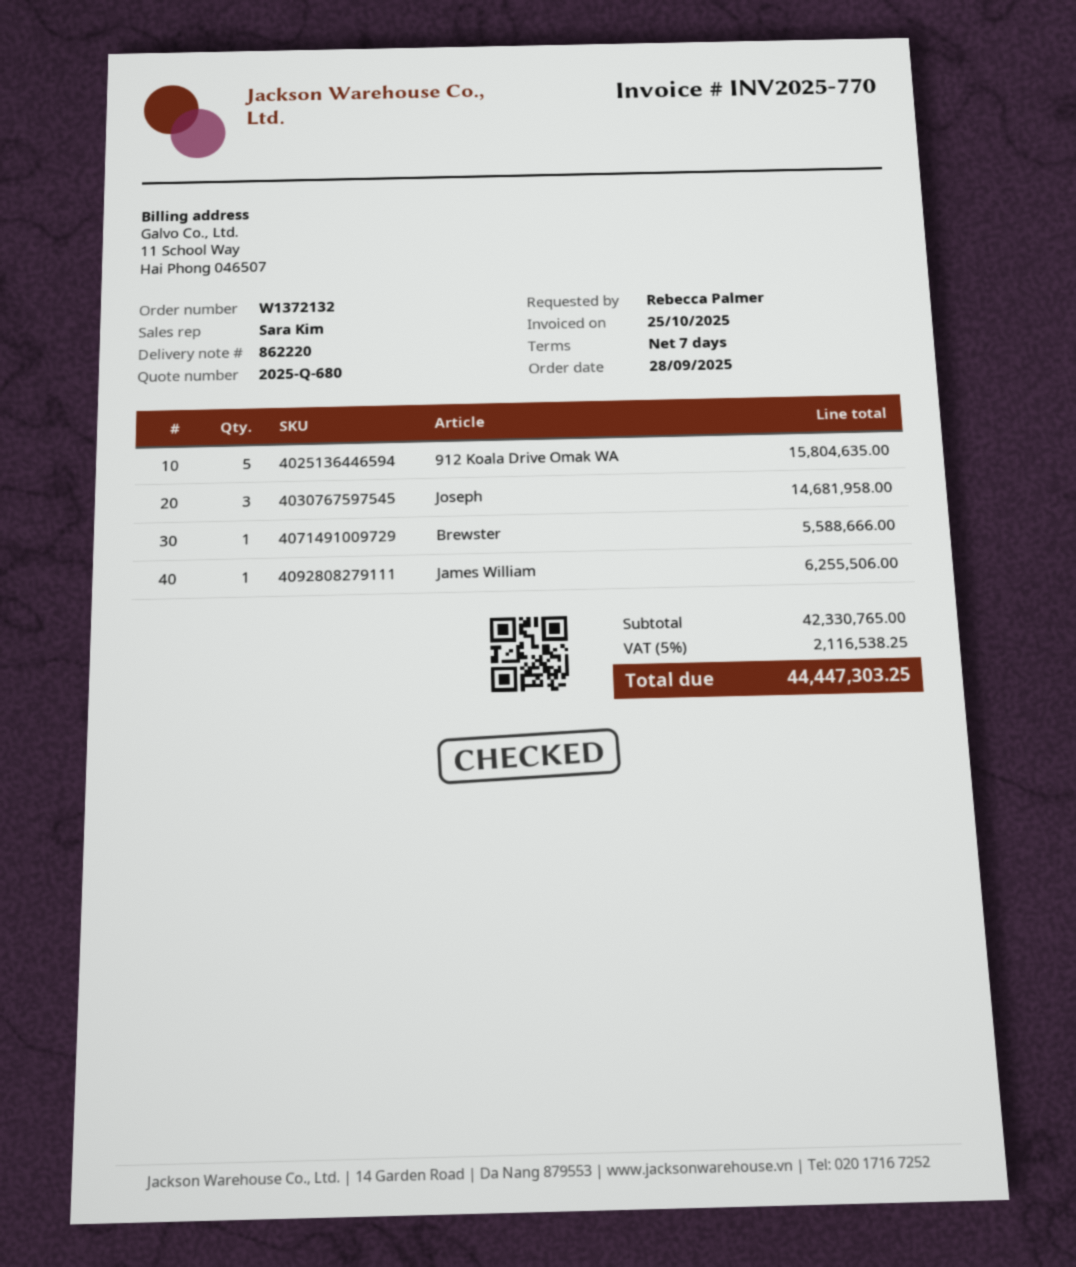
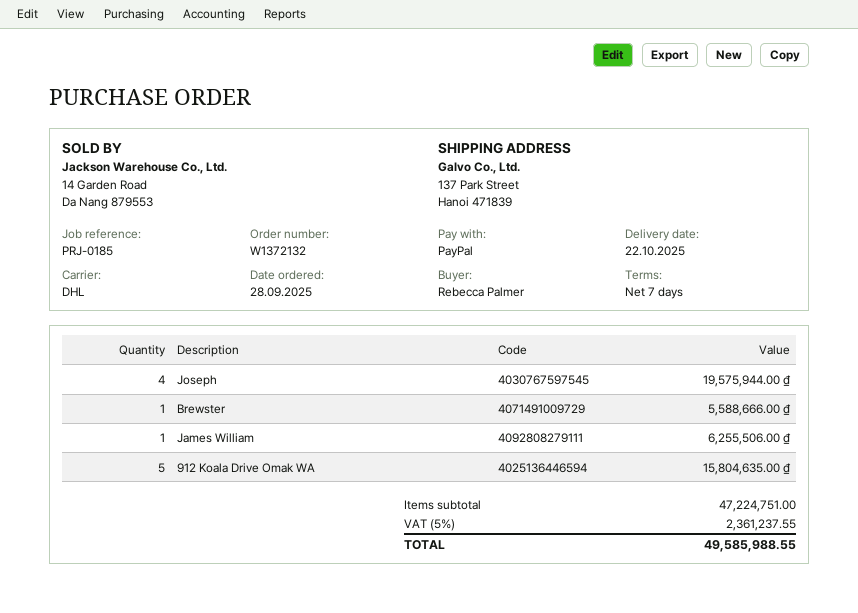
Joseph: 3 for 14681958.00 -> 4 for 19575944.00
subtotal: 42330765.00 -> 47224751.00
tax: 5% = 2116538.25 -> 5% = 2361237.55
total: 44447303.25 -> 49585988.55

